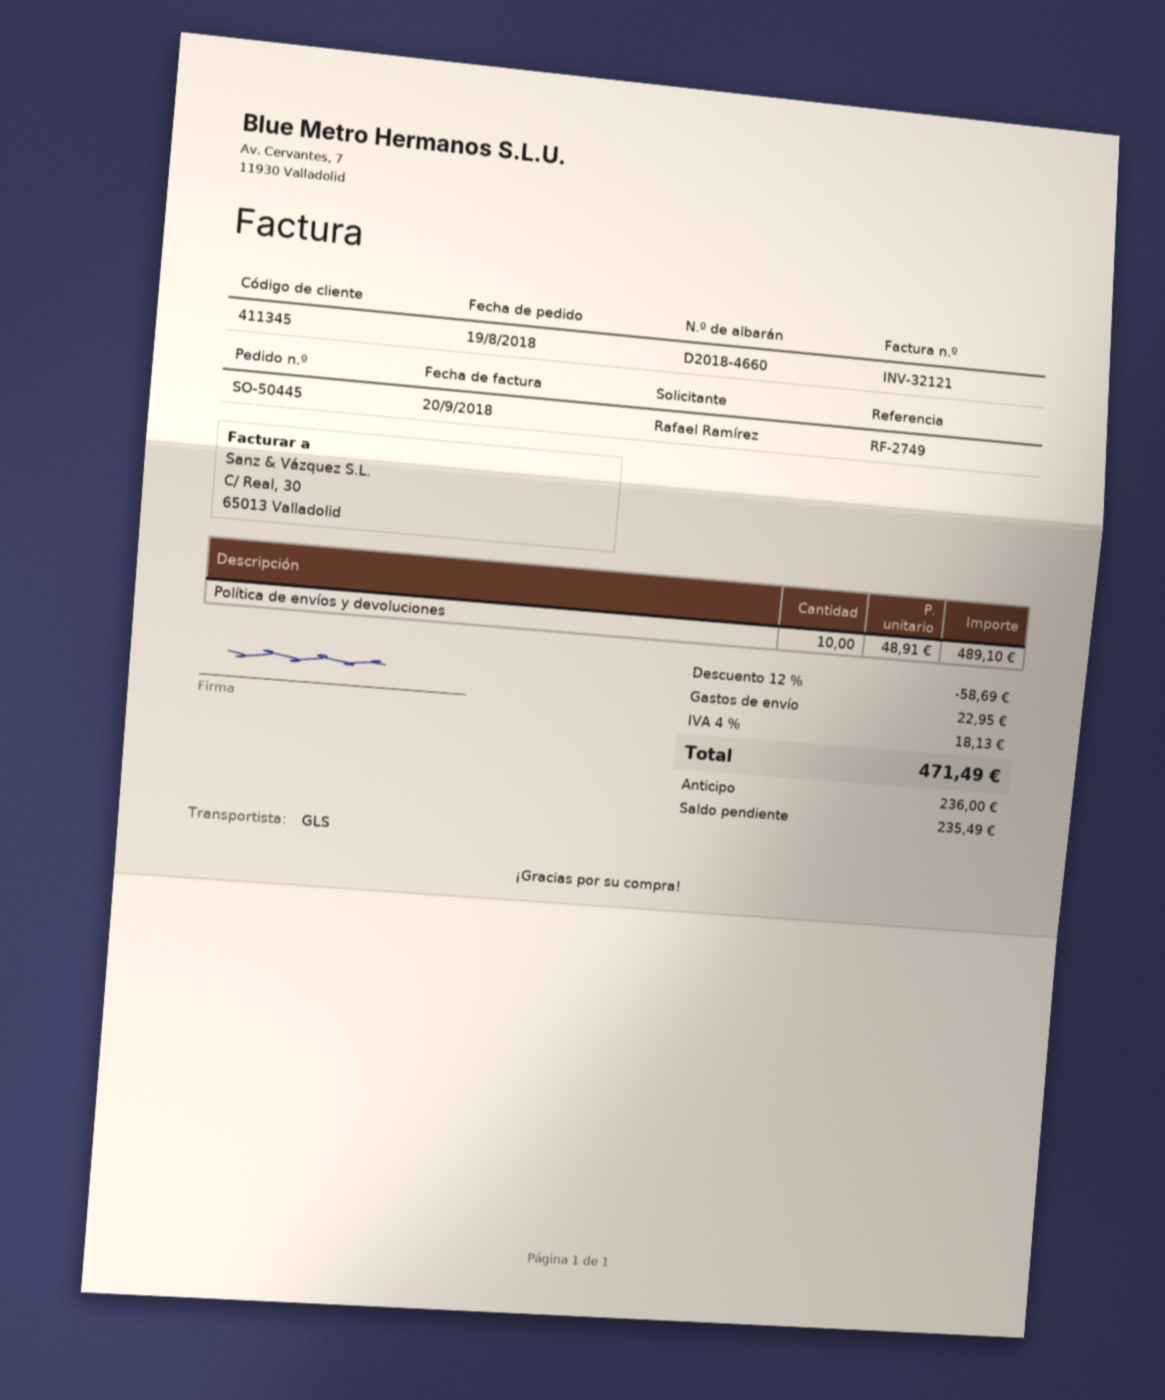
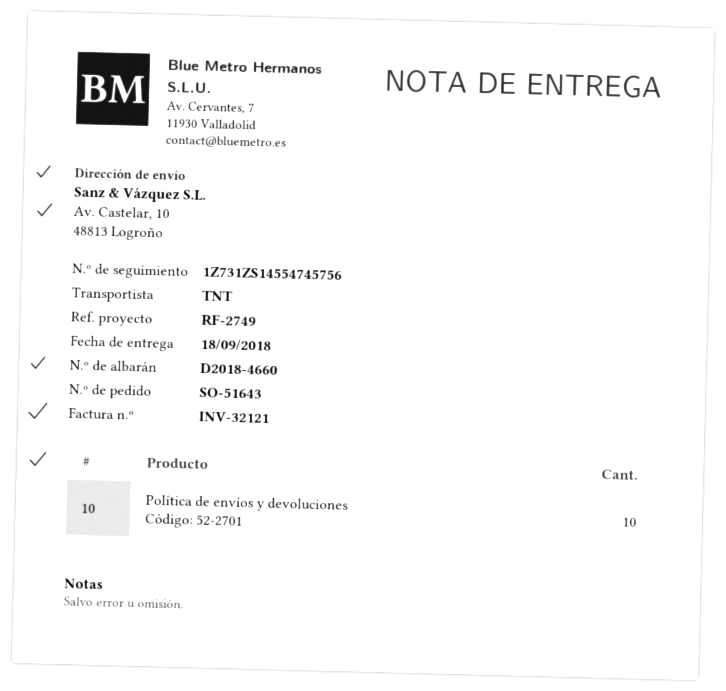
order number: SO-50445 -> SO-51643
shipping method: GLS -> TNT

